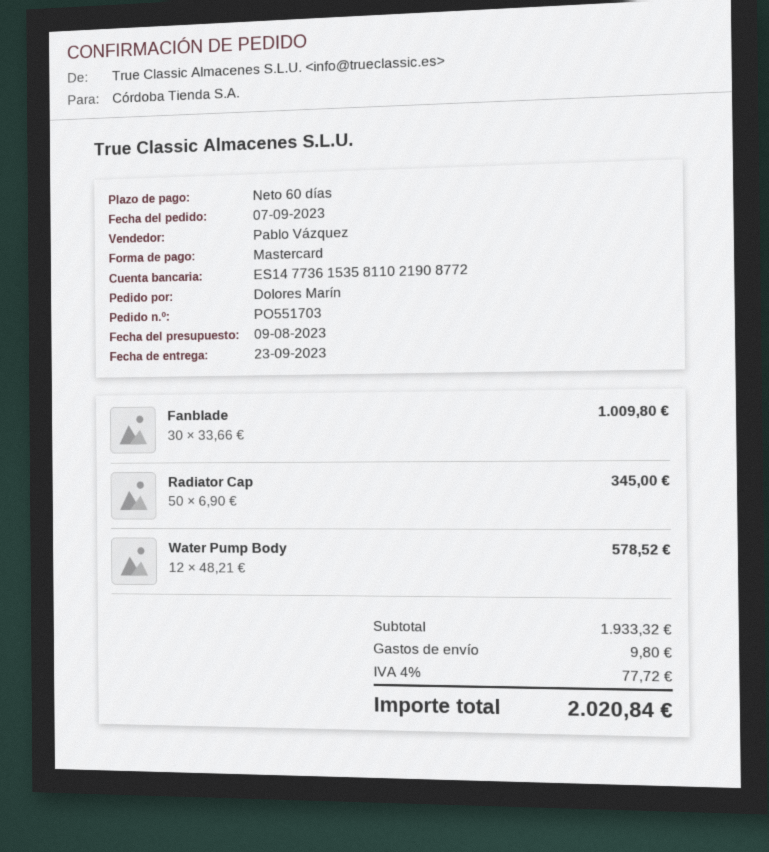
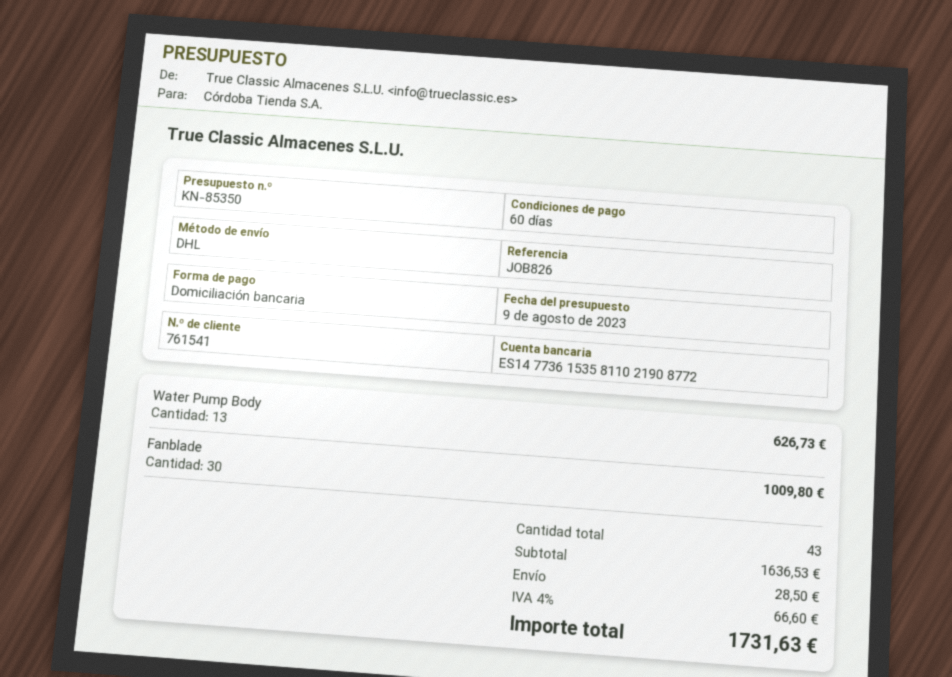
payment method: Mastercard -> direct debit
Radiator Cap: 50 for 345.00 -> none
Water Pump Body: 12 for 578.52 -> 13 for 626.73
subtotal: 1933.32 -> 1636.53
shipping: 9.80 -> 28.50
tax: 4% = 77.72 -> 4% = 66.60
total: 2020.84 -> 1731.63

